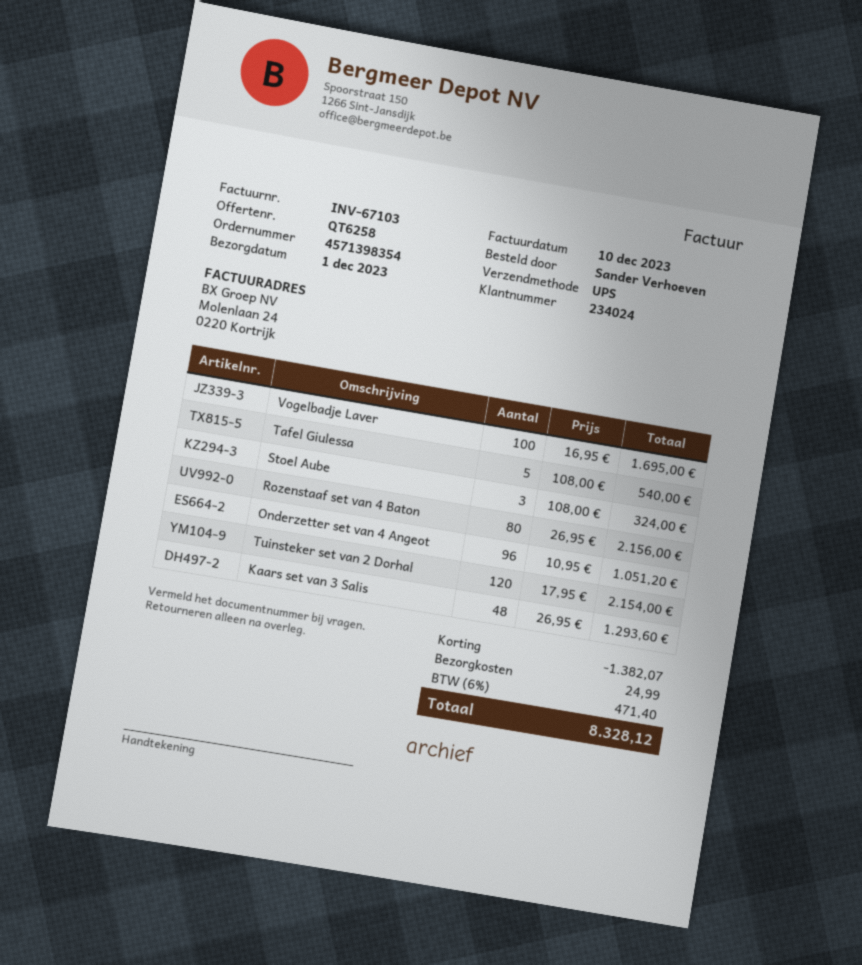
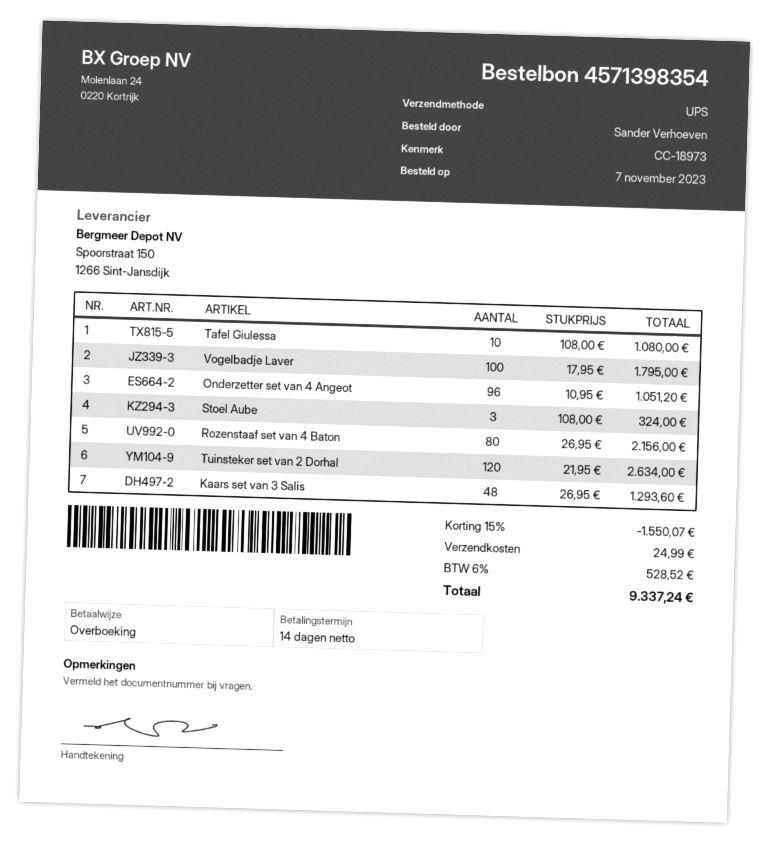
Vogelbadje Laver: 100 x 16.95 = 1695.00 -> 100 x 17.95 = 1795.00
Tafel Giulessa: 5 x 108.00 = 540.00 -> 10 x 108.00 = 1080.00
Tuinsteker set van 2 Dorhal: 120 x 17.95 = 2154.00 -> 120 x 21.95 = 2634.00
discount: 1382.07 -> 1550.07
tax: 6% = 471.40 -> 6% = 528.52
total: 8328.12 -> 9337.24

